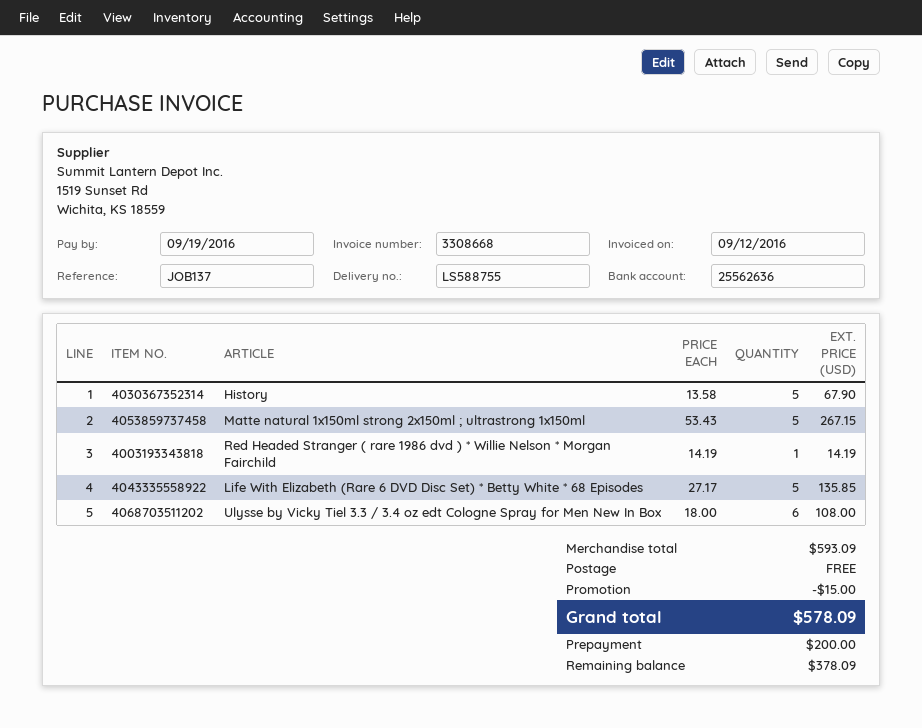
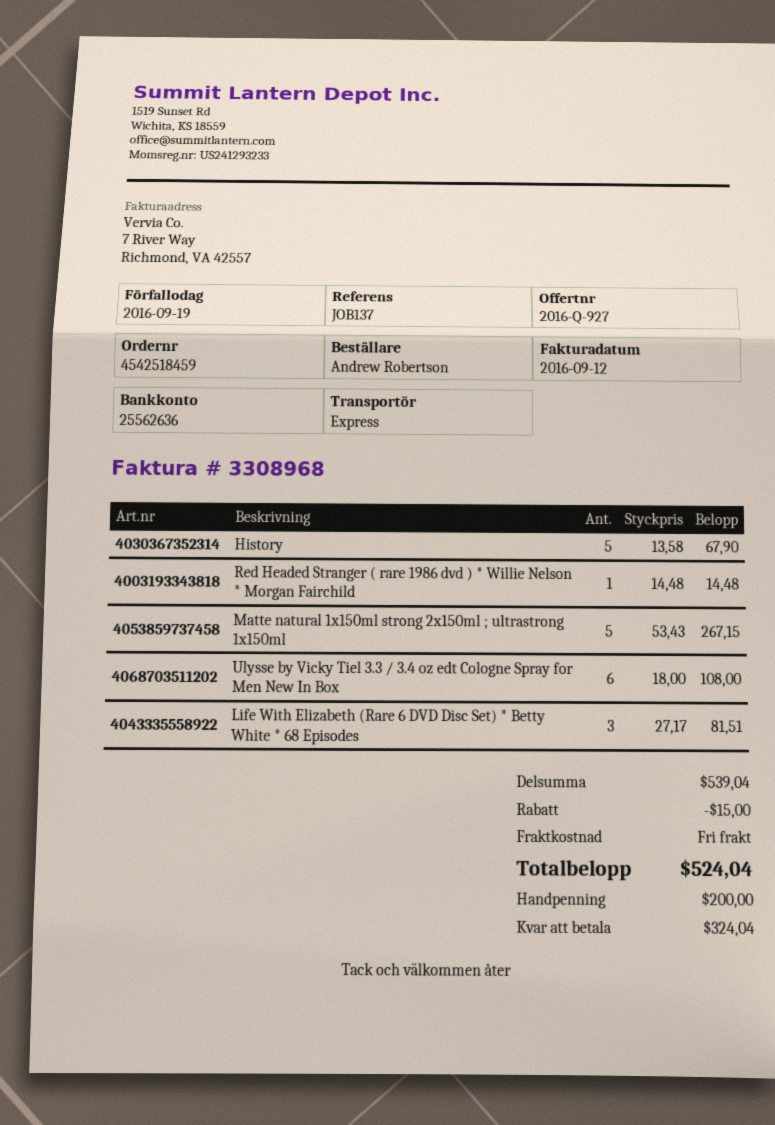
invoice number: 3308668 -> 3308968
Red Headed Stranger ( rare 1986 dvd ) * Willie Nelson * Morgan Fairchild: 1 x 14.19 = 14.19 -> 1 x 14.48 = 14.48
Life With Elizabeth (Rare 6 DVD Disc Set) * Betty White * 68 Episodes: 5 x 27.17 = 135.85 -> 3 x 27.17 = 81.51
subtotal: 593.09 -> 539.04
total: 578.09 -> 524.04
balance: 378.09 -> 324.04

